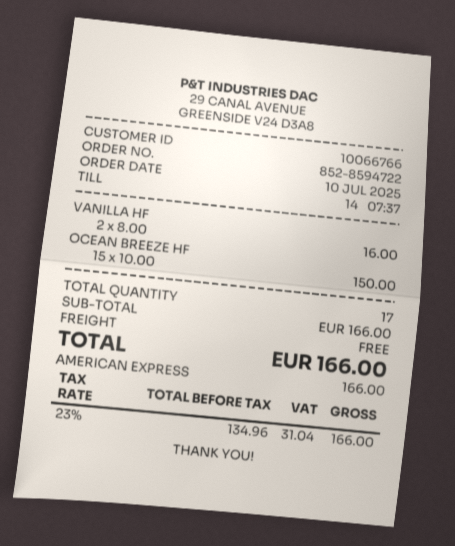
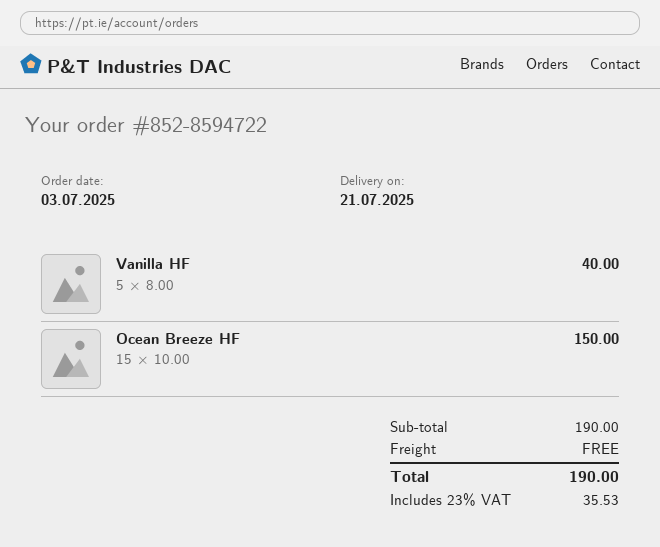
order date: 2025-07-10 -> 2025-07-03
VANILLA HF: 2 x 8.00 = 16.00 -> 5 x 8.00 = 40.00
subtotal: 166.00 -> 190.00
tax: 23% = 31.04 -> 23% = 35.53
total: 166.00 -> 190.00

